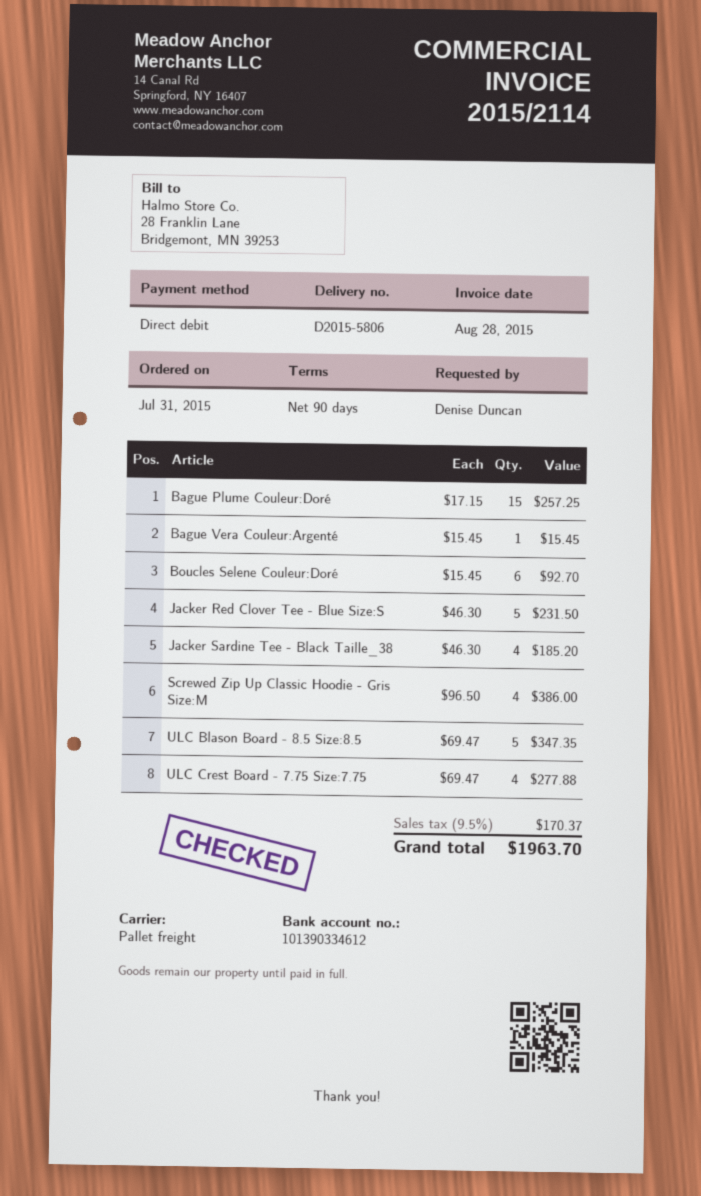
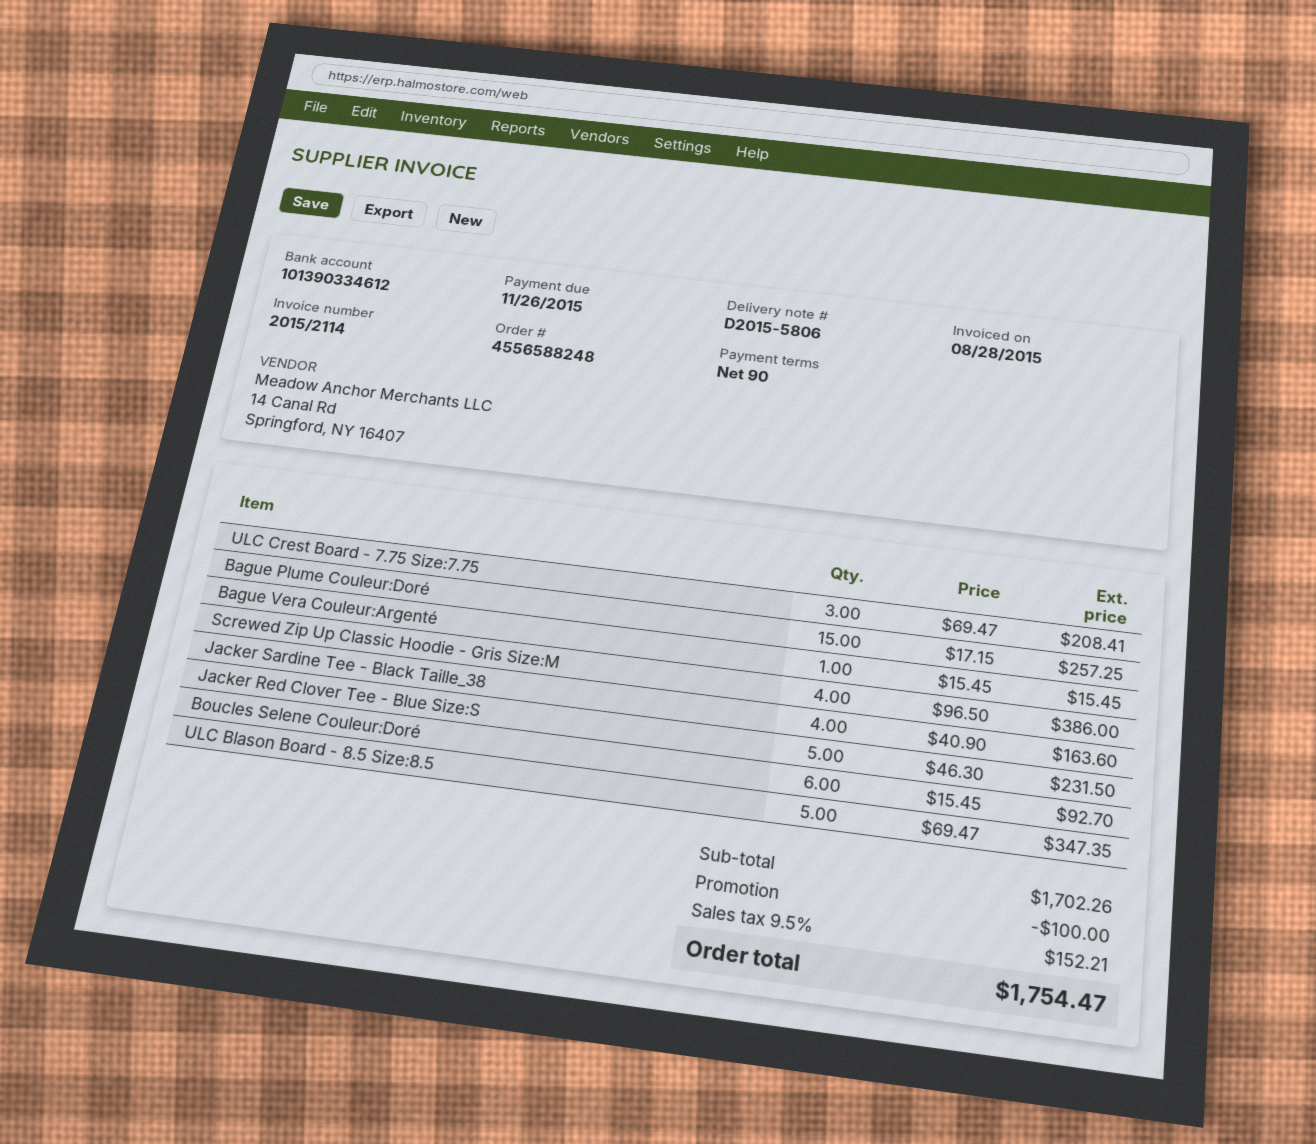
Jacker Sardine Tee - Black Taille_38: 4 x 46.30 = 185.20 -> 4 x 40.90 = 163.60
ULC Crest Board - 7.75 Size:7.75: 4 x 69.47 = 277.88 -> 3 x 69.47 = 208.41
discount: none -> 100.00
tax: 9.5% = 170.37 -> 9.5% = 152.21
total: 1963.70 -> 1754.47

